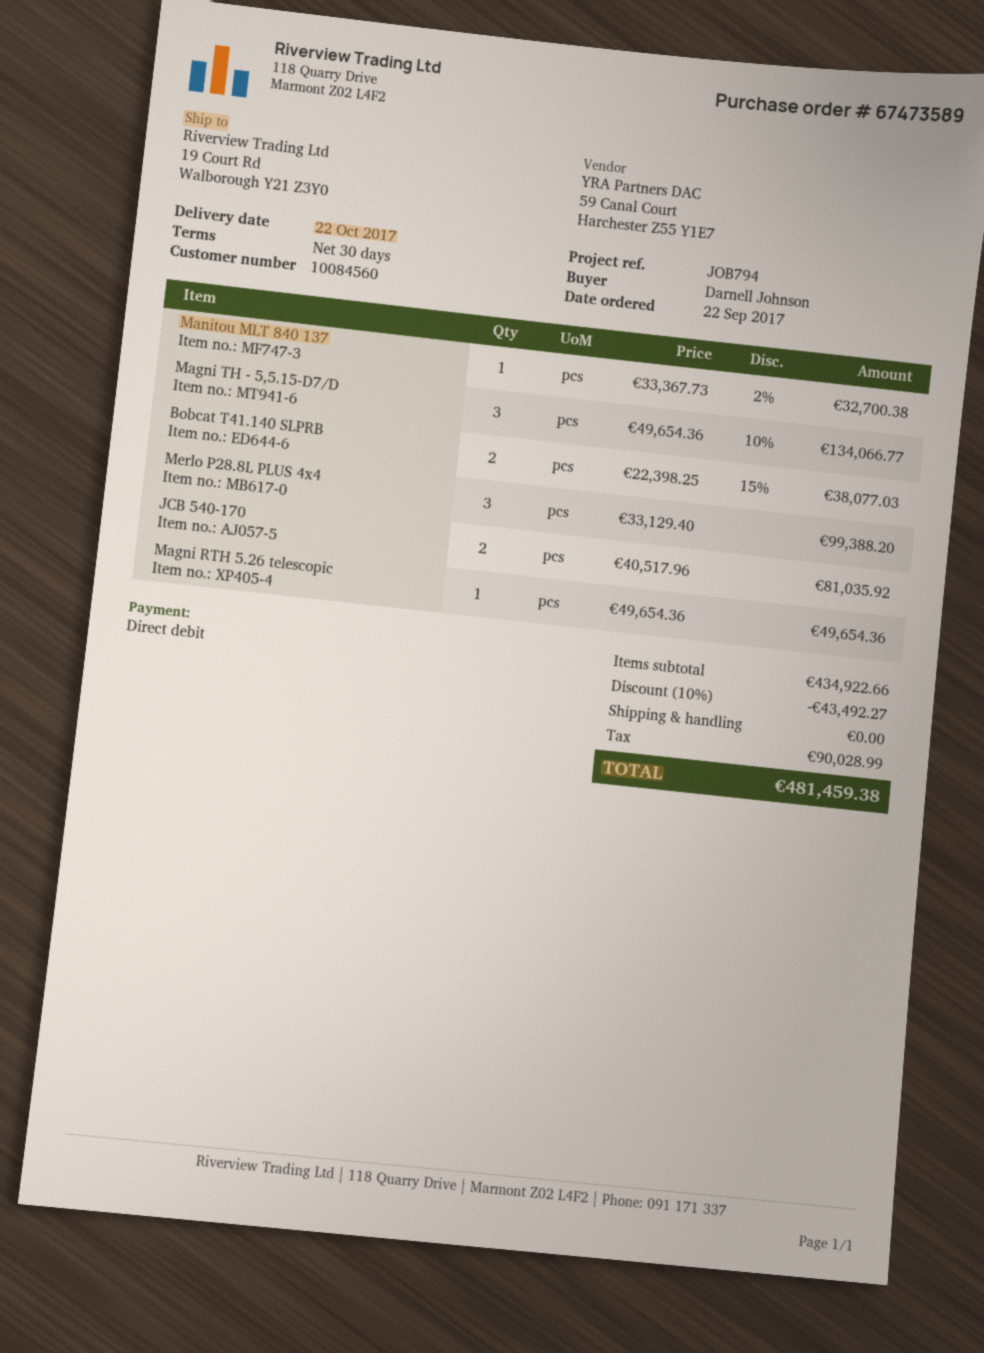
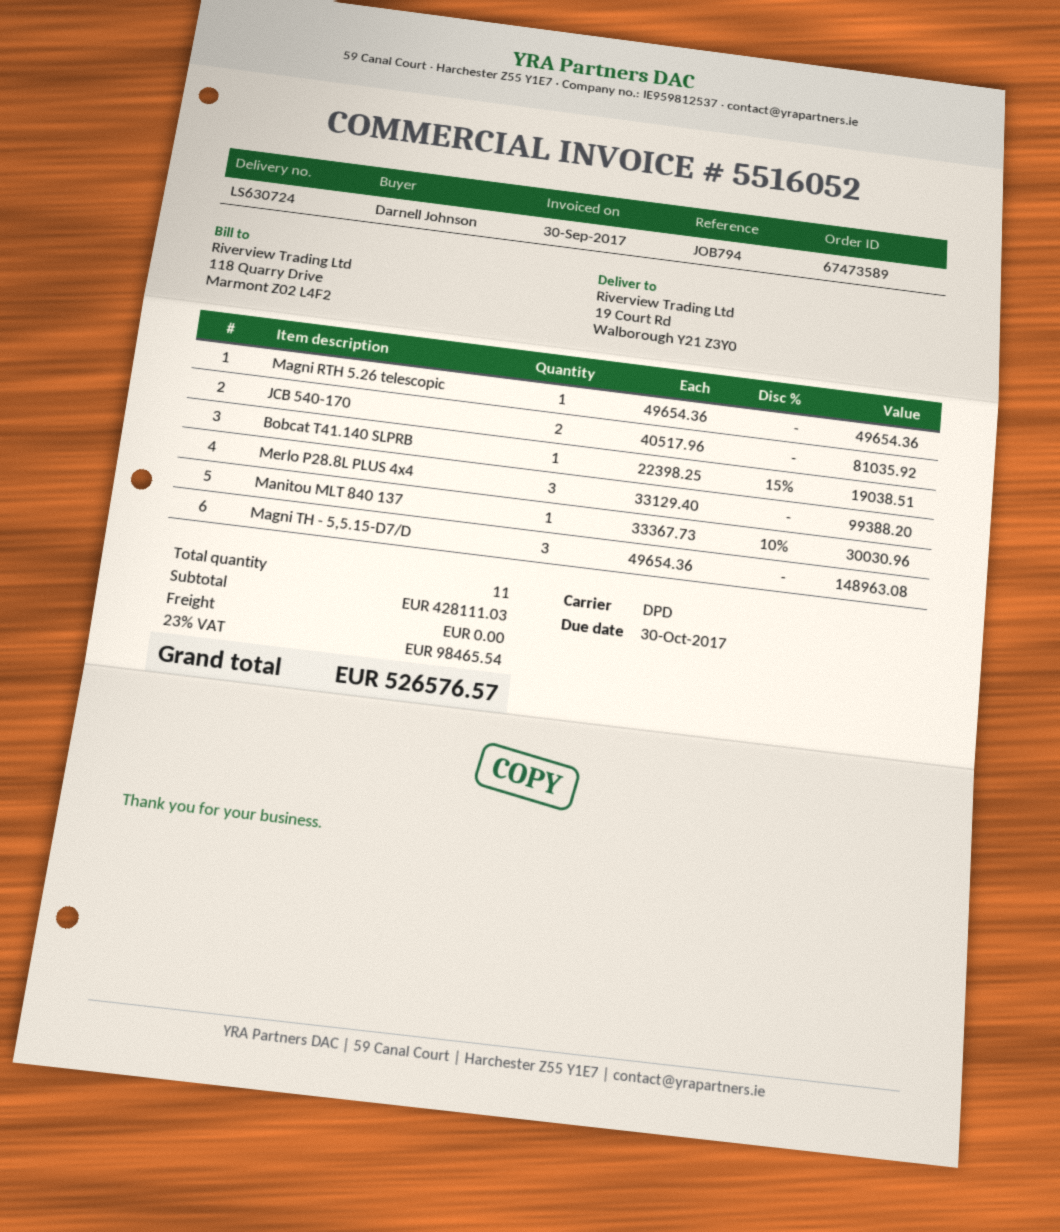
Manitou MLT 840 137: 1 x 33367.73 - 2% = 32700.38 -> 1 x 33367.73 - 10% = 30030.96
Magni TH - 5,5.15-D7/D: 3 x 49654.36 - 10% = 134066.77 -> 3 x 49654.36 = 148963.08
Bobcat T41.140 SLPRB: 2 x 22398.25 - 15% = 38077.03 -> 1 x 22398.25 - 15% = 19038.51
subtotal: 434922.66 -> 428111.03
discount: 10% = 43492.27 -> none
tax: 90028.99 -> 98465.54
total: 481459.38 -> 526576.57

